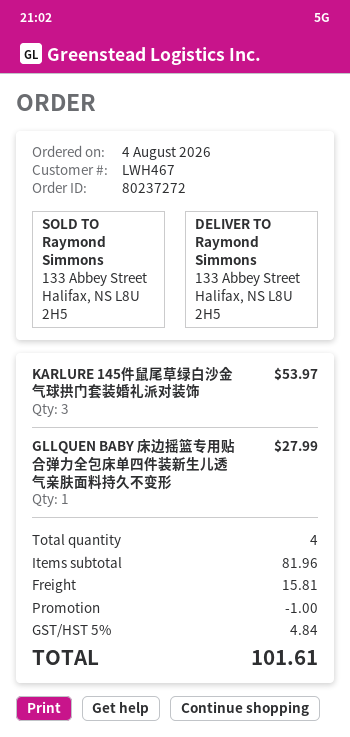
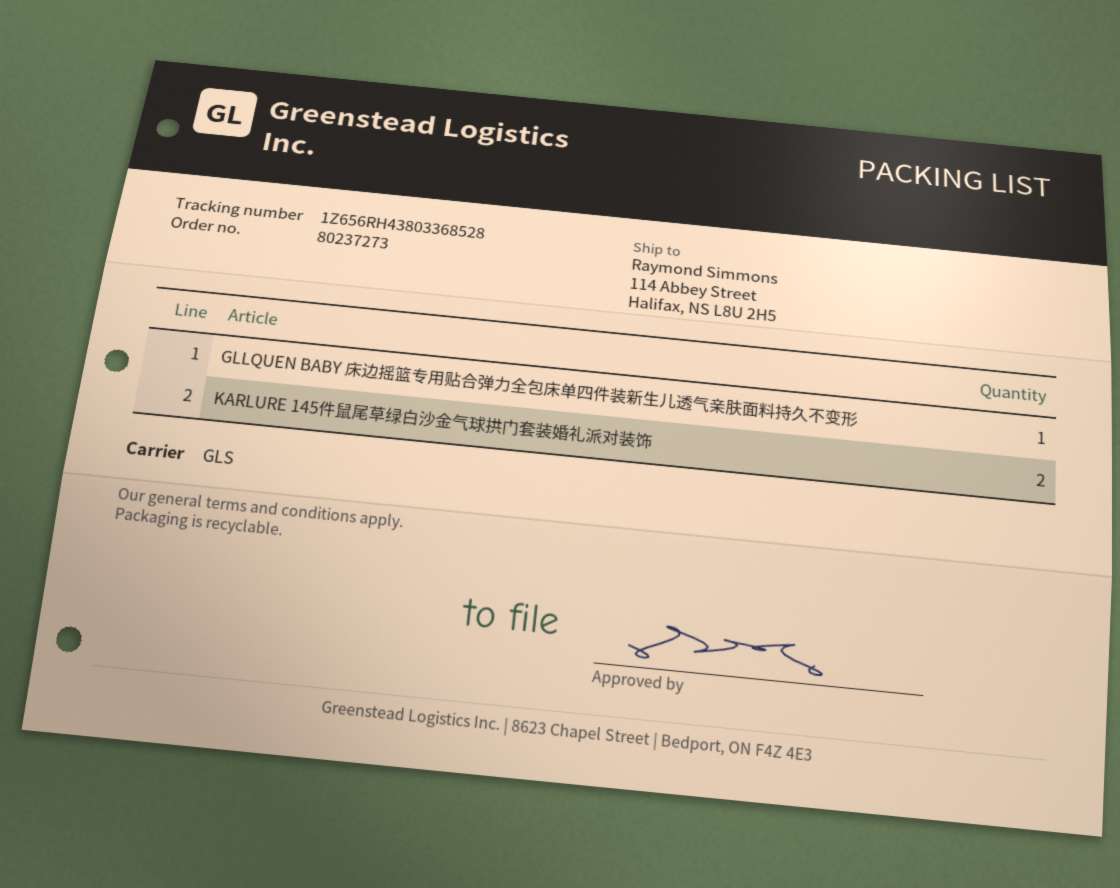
order number: 80237272 -> 80237273
ship to: 133 Abbey Street, Halifax, NS L8U 2H5 -> 114 Abbey Street, Halifax, NS L8U 2H5
KARLURE 145件鼠尾草绿白沙金气球拱门套装婚礼派对装饰: 3 -> 2

